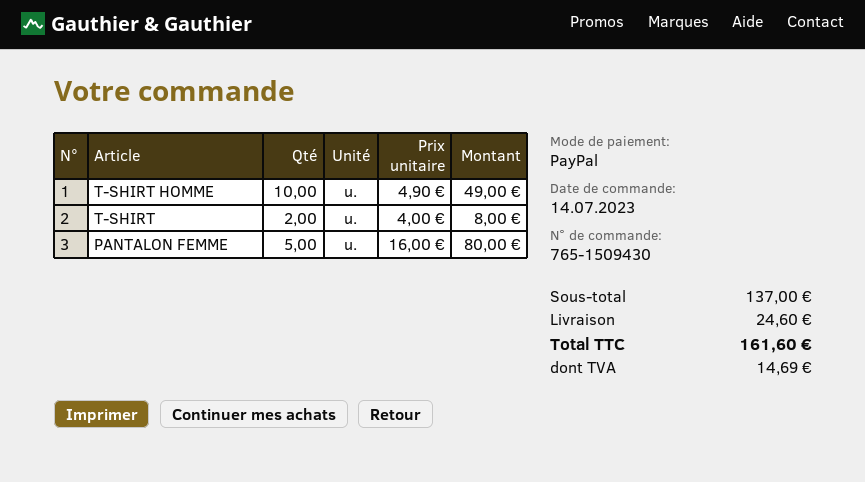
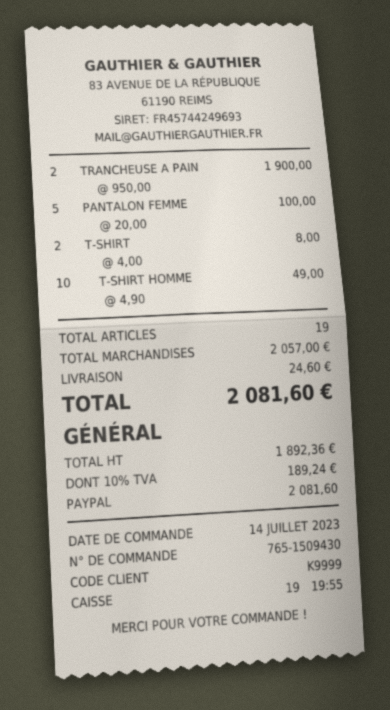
PANTALON FEMME: 5 x 16.00 = 80.00 -> 5 x 20.00 = 100.00
TRANCHEUSE A PAIN: none -> 2 x 950.00 = 1900.00
subtotal: 137.00 -> 2057.00
tax: 14.69 -> 189.24
total: 161.60 -> 2081.60

